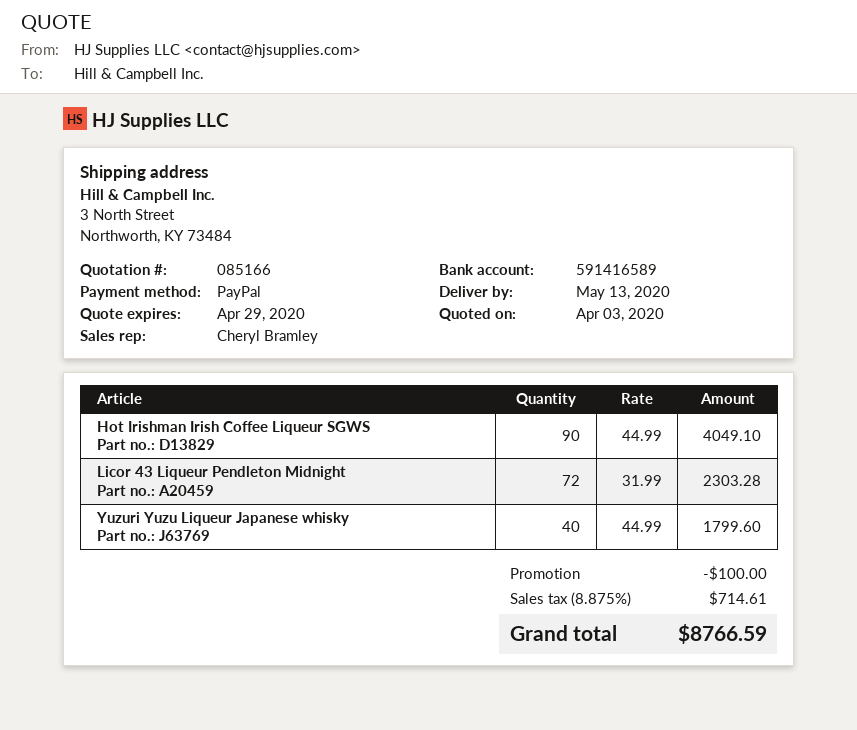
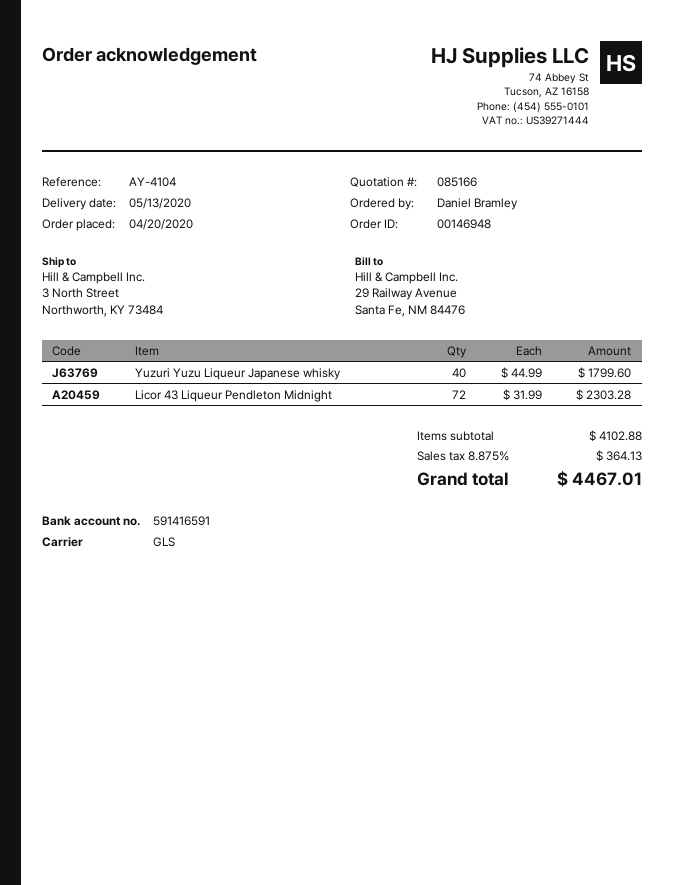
bank account: 591416589 -> 591416591
Hot Irishman Irish Coffee Liqueur SGWS: 90 x 44.99 = 4049.10 -> none
discount: 100.00 -> none
tax: 8.875% = 714.61 -> 8.875% = 364.13
total: 8766.59 -> 4467.01

